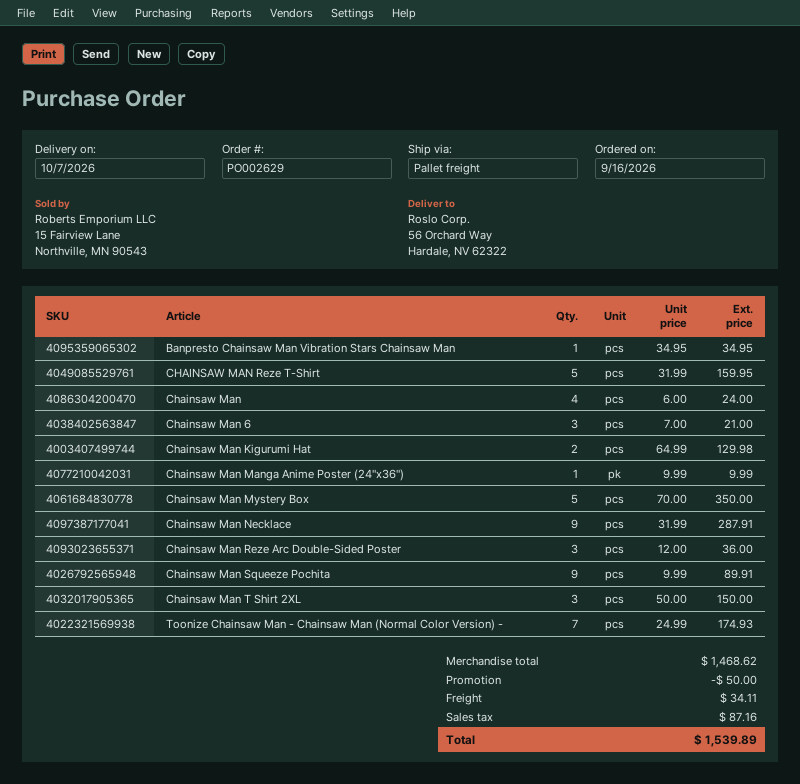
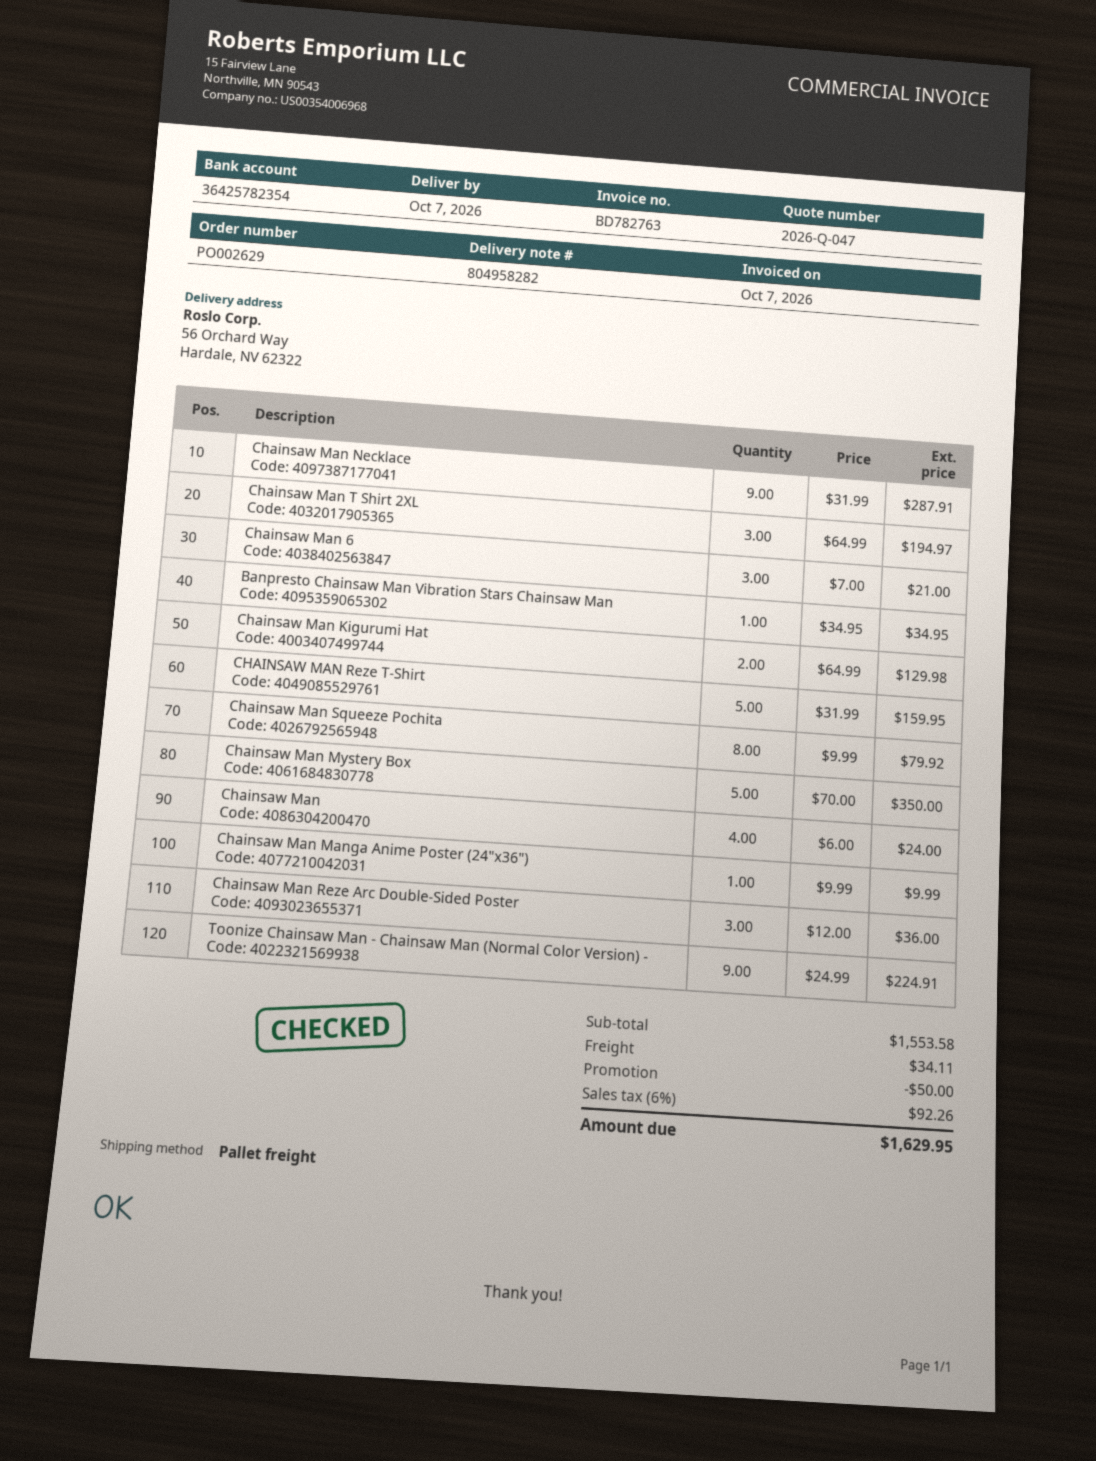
Chainsaw Man Squeeze Pochita: 9 x 9.99 = 89.91 -> 8 x 9.99 = 79.92
Chainsaw Man T Shirt 2XL: 3 x 50.00 = 150.00 -> 3 x 64.99 = 194.97
Toonize Chainsaw Man - Chainsaw Man (Normal Color Version) -: 7 x 24.99 = 174.93 -> 9 x 24.99 = 224.91
subtotal: 1468.62 -> 1553.58
tax: 87.16 -> 92.26
total: 1539.89 -> 1629.95

